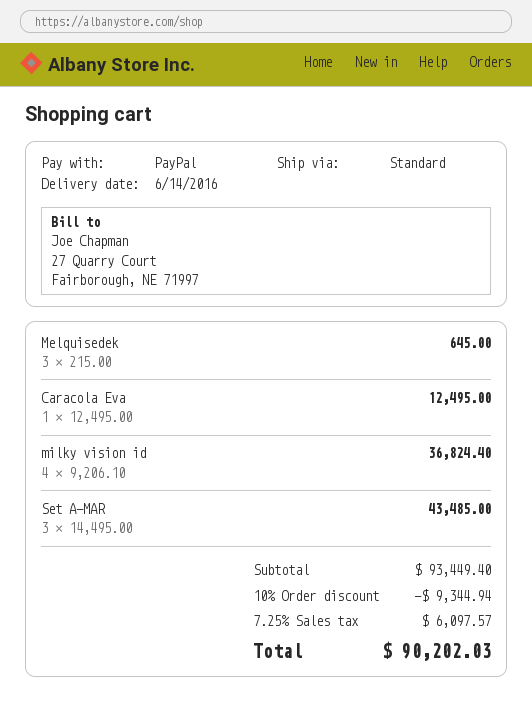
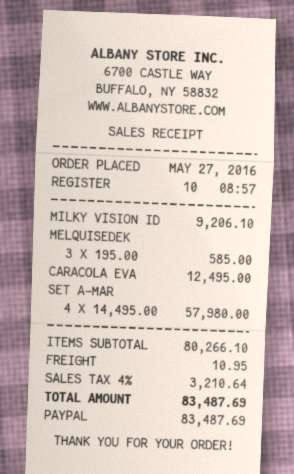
Melquisedek: 3 x 215.00 = 645.00 -> 3 x 195.00 = 585.00
milky vision id: 4 x 9206.10 = 36824.40 -> 1 x 9206.10 = 9206.10
Set A-MAR: 3 x 14495.00 = 43485.00 -> 4 x 14495.00 = 57980.00
subtotal: 93449.40 -> 80266.10
discount: 10% = 9344.94 -> none
shipping: none -> 10.95
tax: 7.25% = 6097.57 -> 4% = 3210.64
total: 90202.03 -> 83487.69

